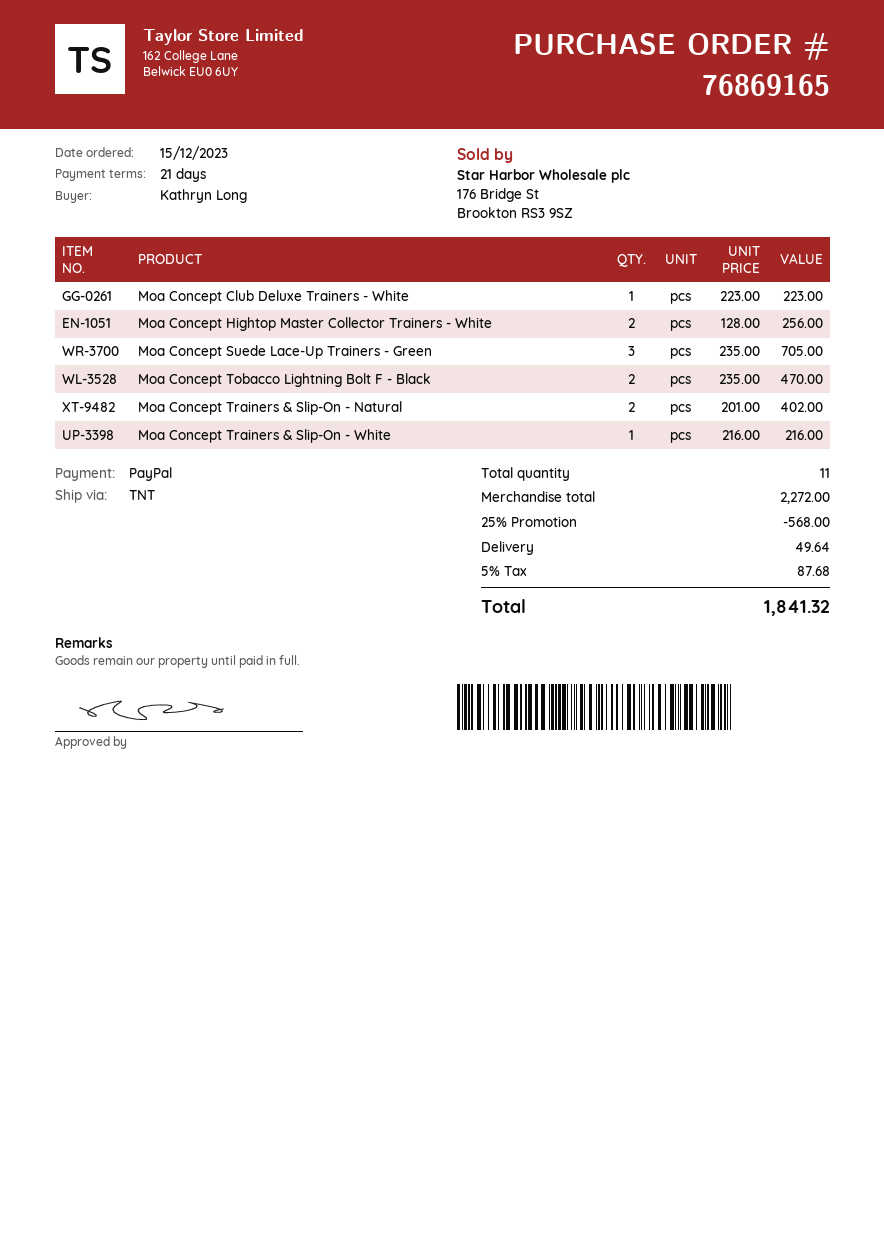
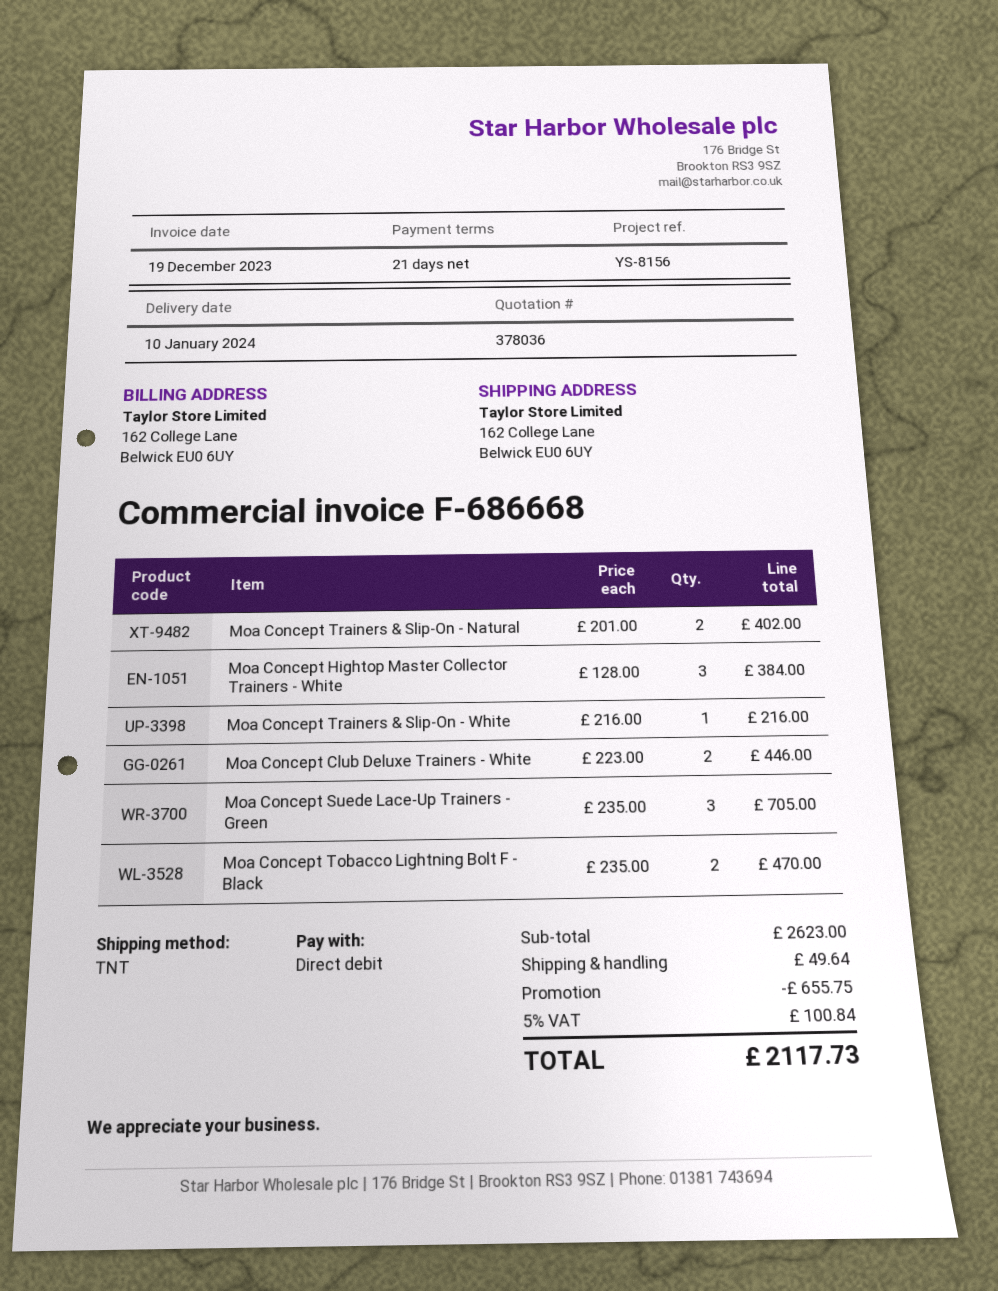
payment method: PayPal -> direct debit
Moa Concept Club Deluxe Trainers - White: 1 x 223.00 = 223.00 -> 2 x 223.00 = 446.00
Moa Concept Hightop Master Collector Trainers - White: 2 x 128.00 = 256.00 -> 3 x 128.00 = 384.00
subtotal: 2272.00 -> 2623.00
discount: 568.00 -> 655.75
tax: 5% = 87.68 -> 5% = 100.84
total: 1841.32 -> 2117.73

